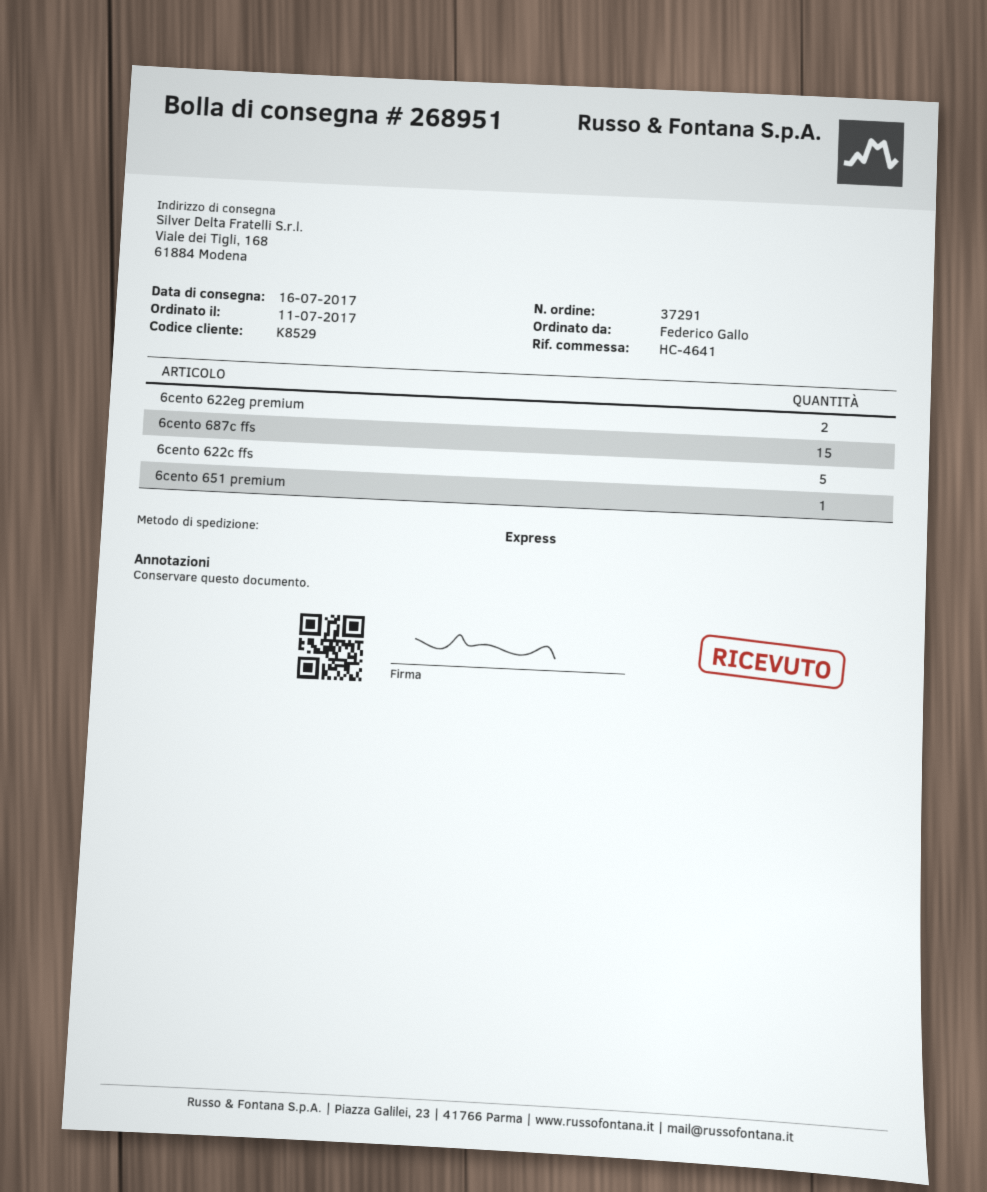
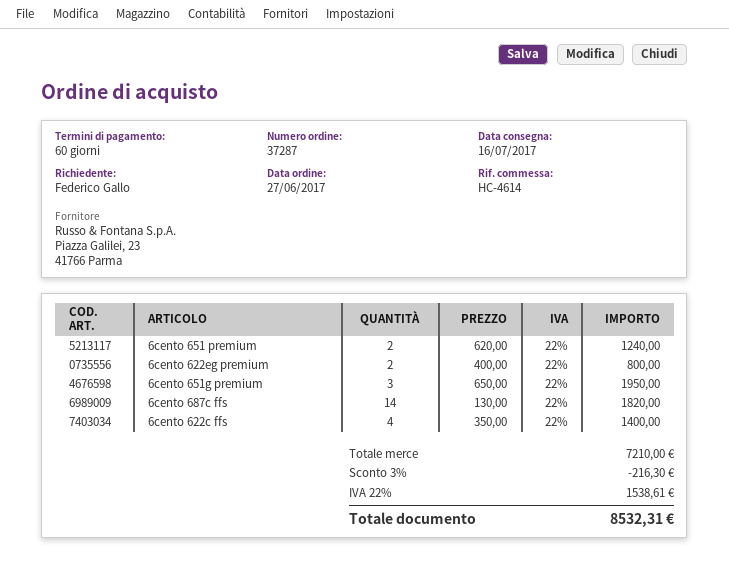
order number: 37291 -> 37287
order date: 2017-07-11 -> 2017-06-27
reference: HC-4641 -> HC-4614
6cento 687c ffs: 15 -> 14
6cento 622c ffs: 5 -> 4
6cento 651 premium: 1 -> 2
6cento 651g premium: none -> 3

